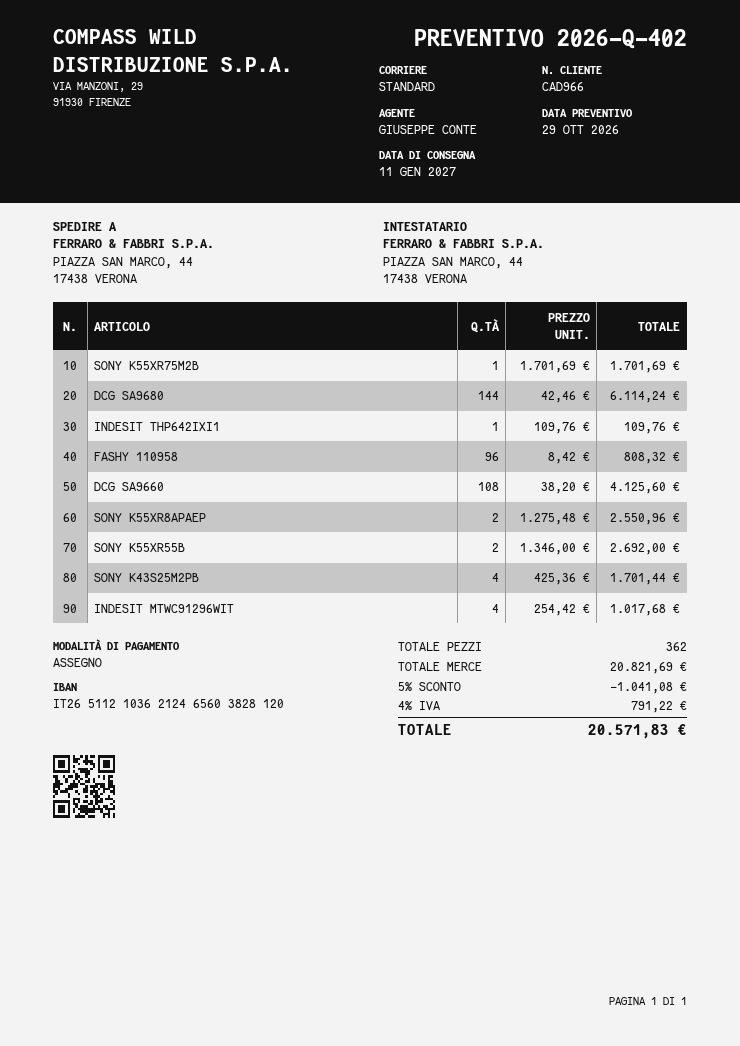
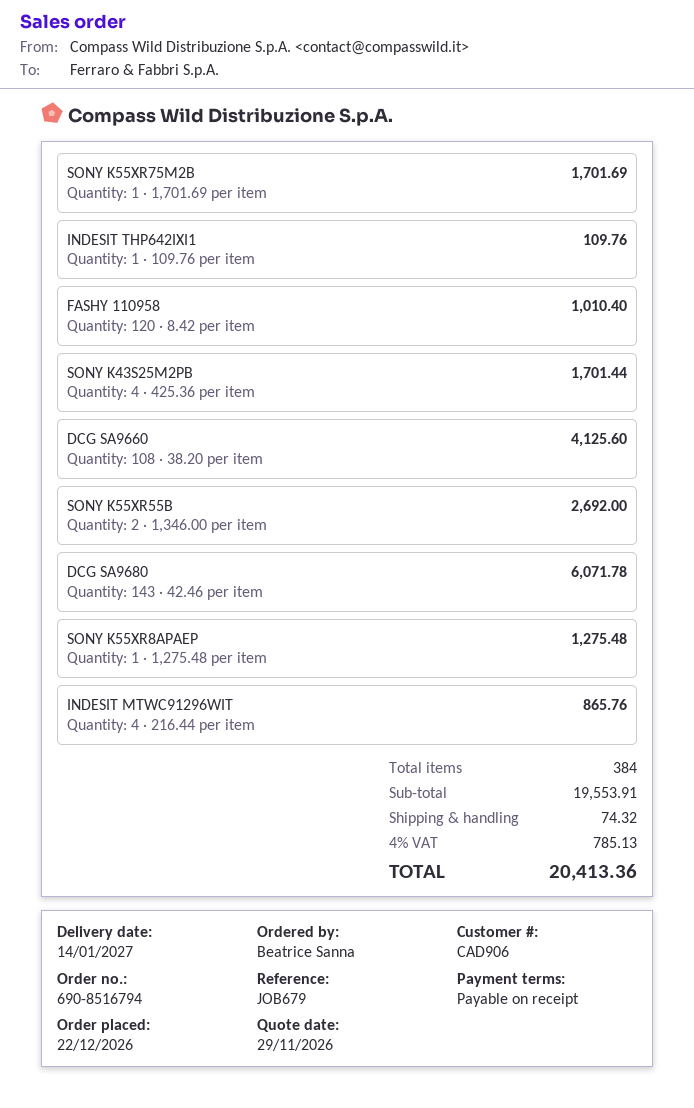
quote date: 2026-10-29 -> 2026-11-29
delivery date: 2027-01-11 -> 2027-01-14
customer number: CAD966 -> CAD906
DCG SA9680: 144 x 42.46 = 6114.24 -> 143 x 42.46 = 6071.78
FASHY 110958: 96 x 8.42 = 808.32 -> 120 x 8.42 = 1010.40
SONY K55XR8APAEP: 2 x 1275.48 = 2550.96 -> 1 x 1275.48 = 1275.48
INDESIT MTWC91296WIT: 4 x 254.42 = 1017.68 -> 4 x 216.44 = 865.76
total quantity: 362 -> 384
subtotal: 20821.69 -> 19553.91
discount: 5% = 1041.08 -> none
shipping: none -> 74.32
tax: 4% = 791.22 -> 4% = 785.13
total: 20571.83 -> 20413.36

